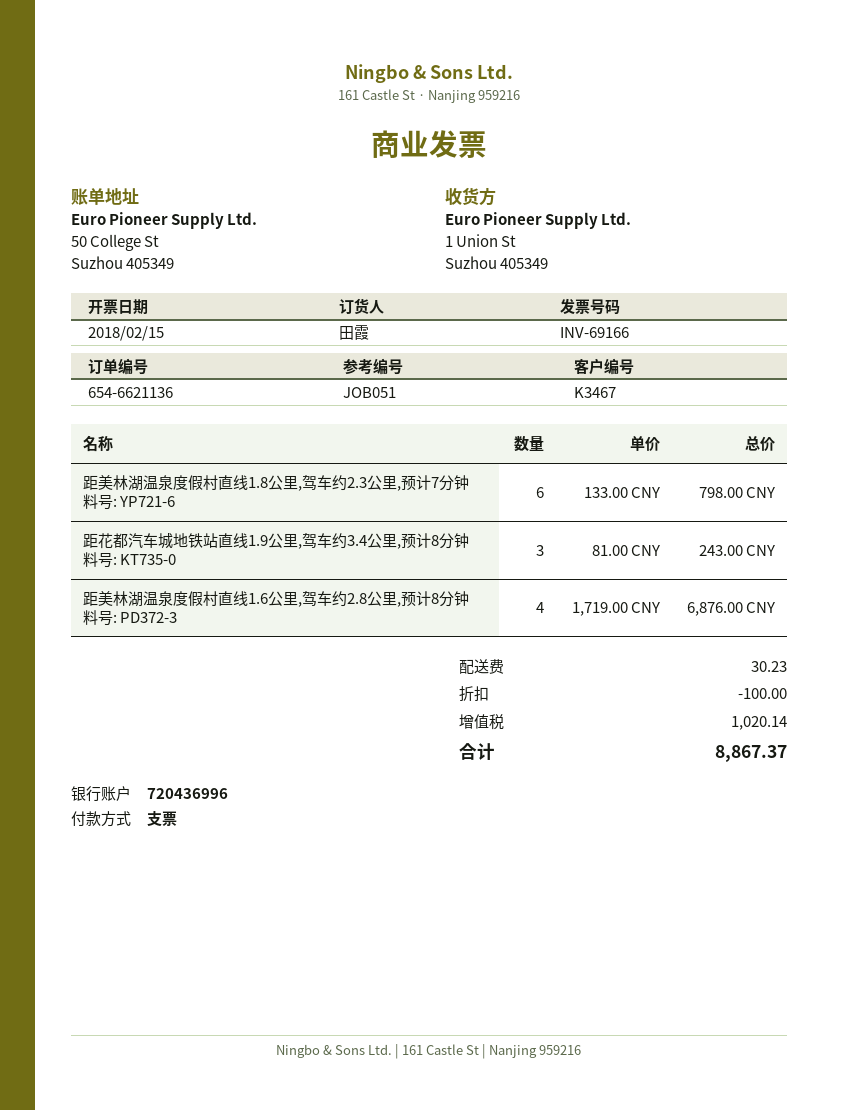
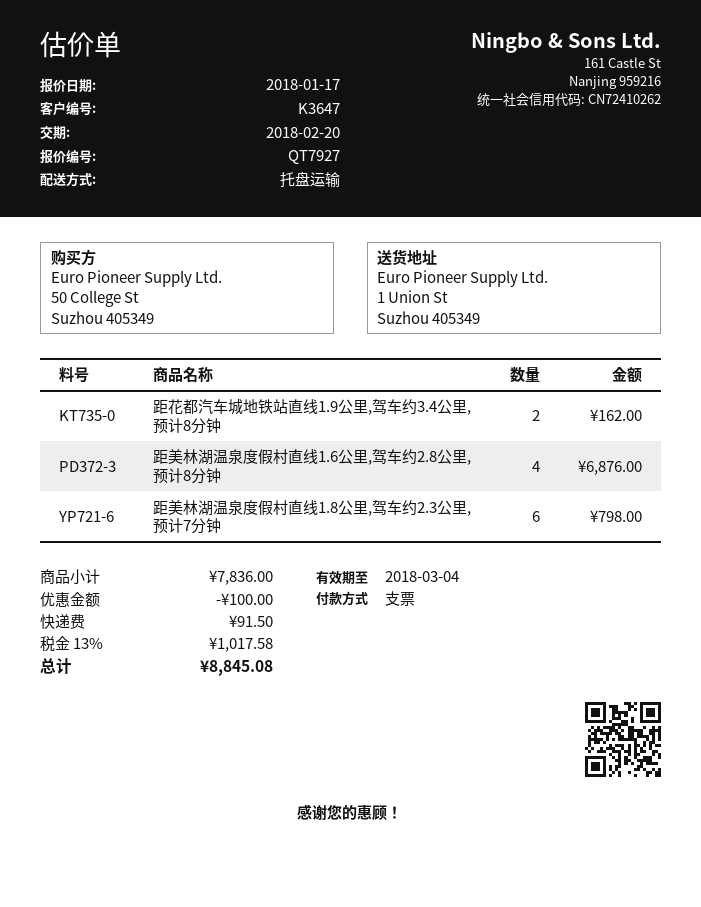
customer number: K3467 -> K3647
距花都汽车城地铁站直线1.9公里,驾车约3.4公里,预计8分钟: 3 for 243.00 -> 2 for 162.00
shipping: 30.23 -> 91.50
tax: 1020.14 -> 1017.58
total: 8867.37 -> 8845.08

